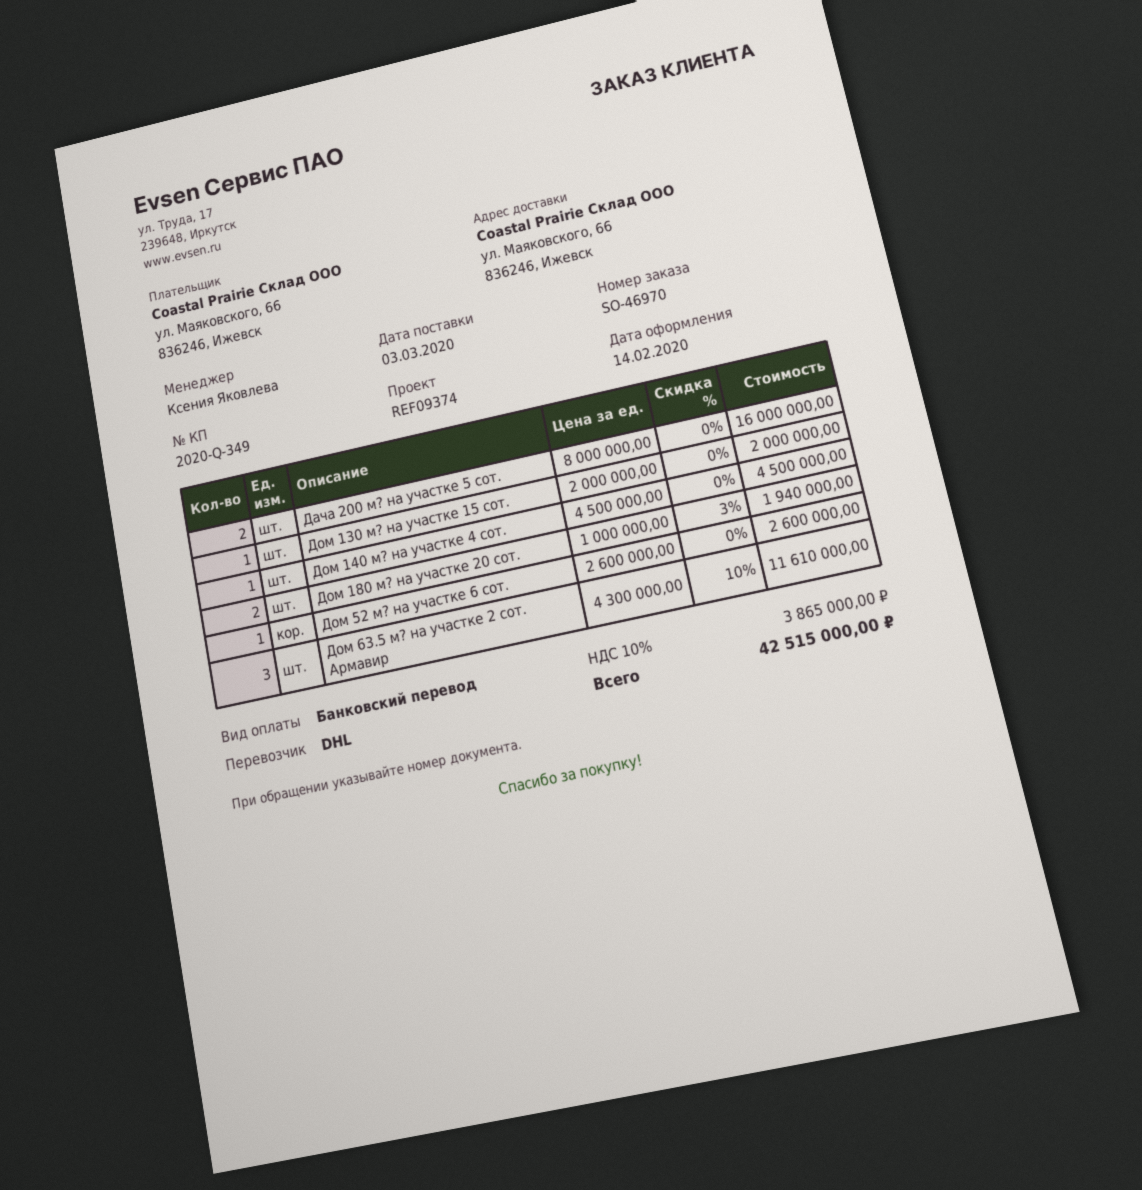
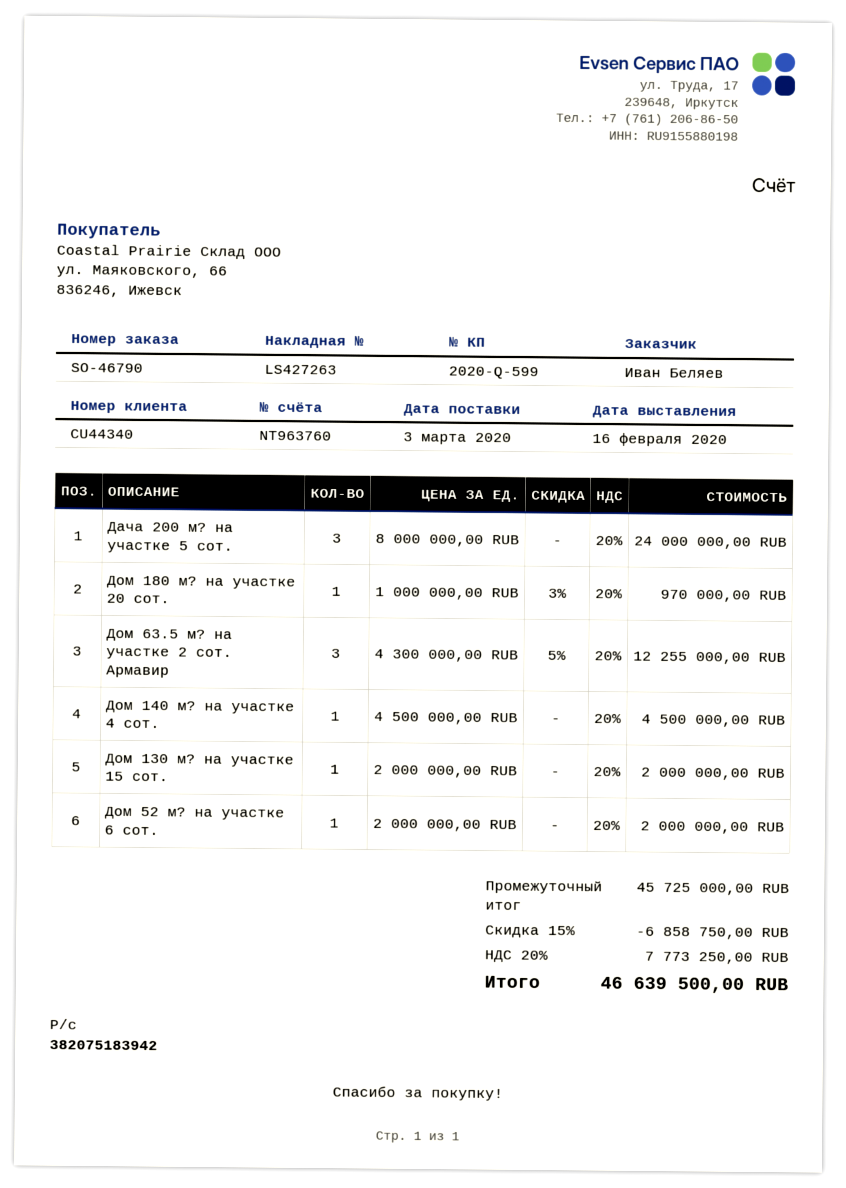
quote number: 2020-Q-349 -> 2020-Q-599
order number: SO-46970 -> SO-46790
Дача 200 м? на участке 5 сот.: 2 x 8000000.00 = 16000000.00 -> 3 x 8000000.00 = 24000000.00
Дом 180 м? на участке 20 сот.: 2 x 1000000.00 - 3% = 1940000.00 -> 1 x 1000000.00 - 3% = 970000.00
Дом 52 м? на участке 6 сот.: 1 x 2600000.00 = 2600000.00 -> 1 x 2000000.00 = 2000000.00
Дом 63.5 м? на участке 2 сот. Армавир: 3 x 4300000.00 - 10% = 11610000.00 -> 3 x 4300000.00 - 5% = 12255000.00
discount: none -> 15% = 6858750.00
tax: 10% = 3865000.00 -> 20% = 7773250.00
total: 42515000.00 -> 46639500.00

